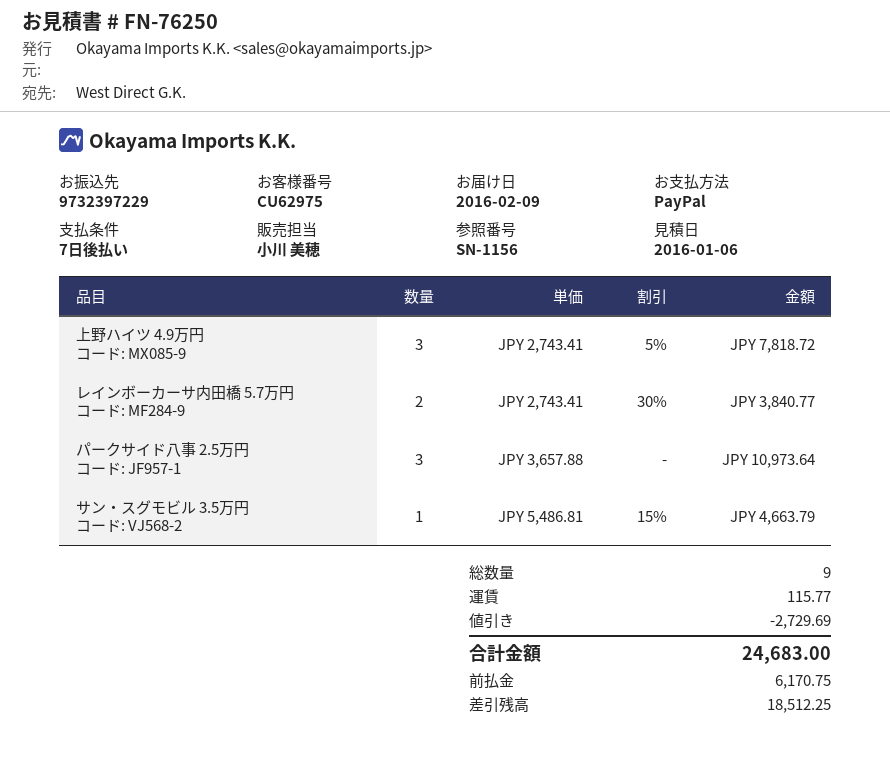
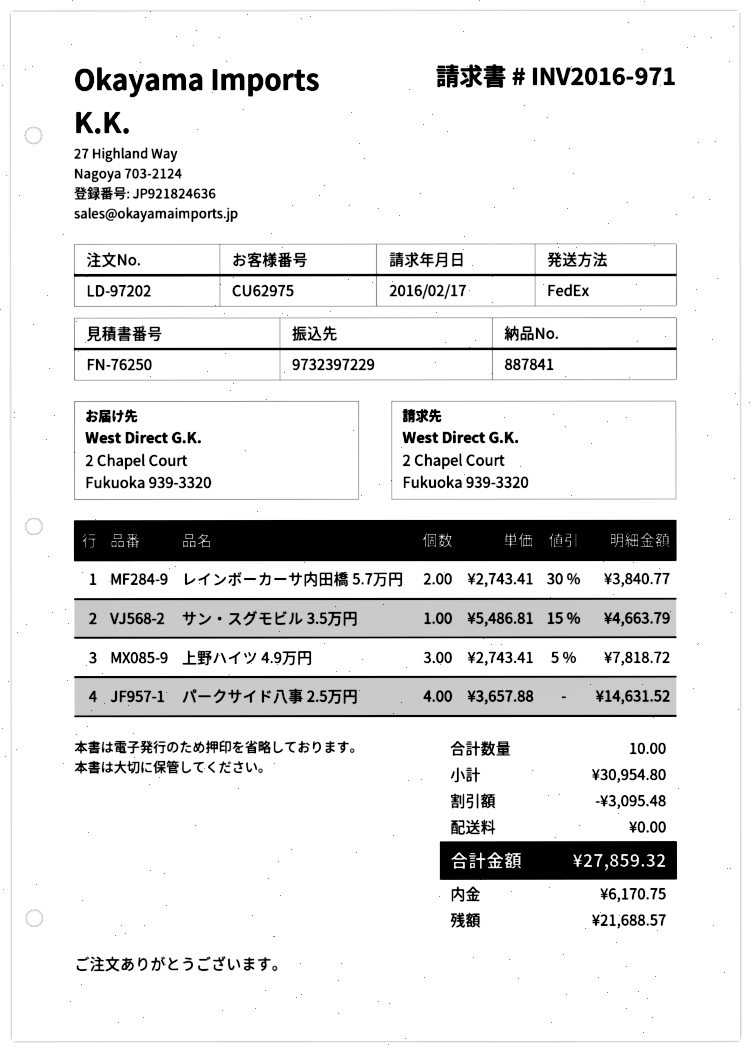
パークサイド八事 2.5万円: 3 x 3657.88 = 10973.64 -> 4 x 3657.88 = 14631.52
total quantity: 9 -> 10
discount: 2729.69 -> 3095.48
shipping: 115.77 -> 0.00
total: 24683.00 -> 27859.32
balance: 18512.25 -> 21688.57

